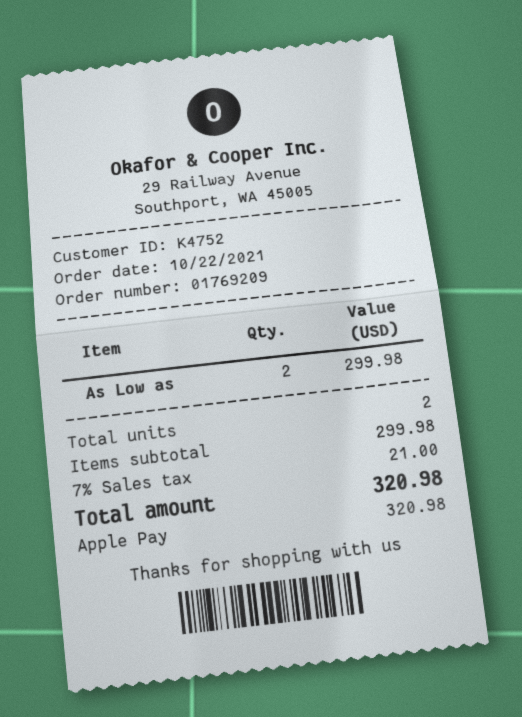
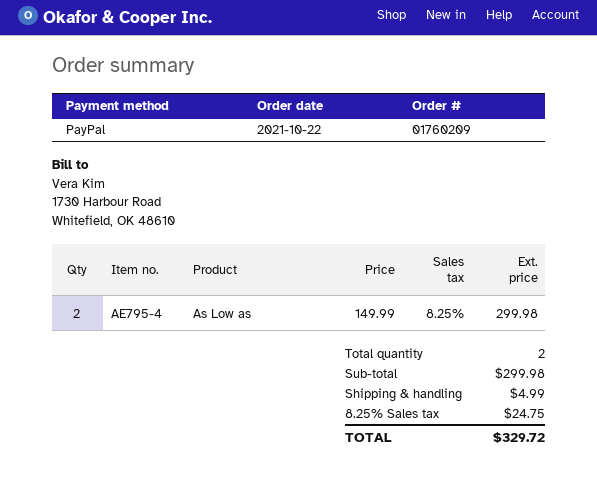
order number: 01769209 -> 01760209
payment method: Apple Pay -> PayPal
shipping: none -> 4.99
tax: 7% = 21.00 -> 8.25% = 24.75
total: 320.98 -> 329.72

